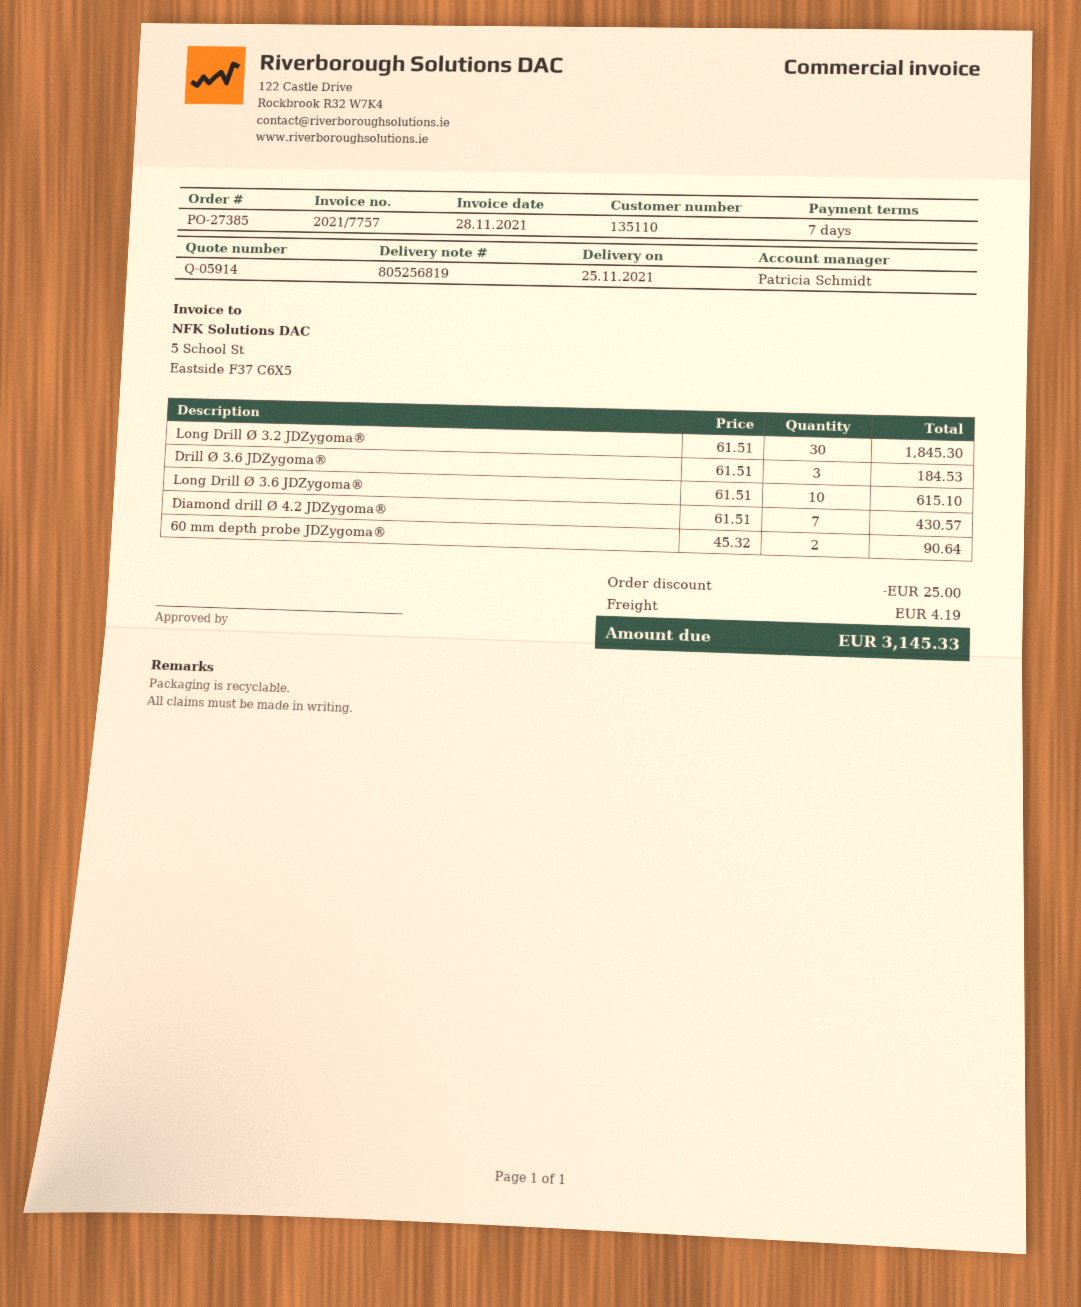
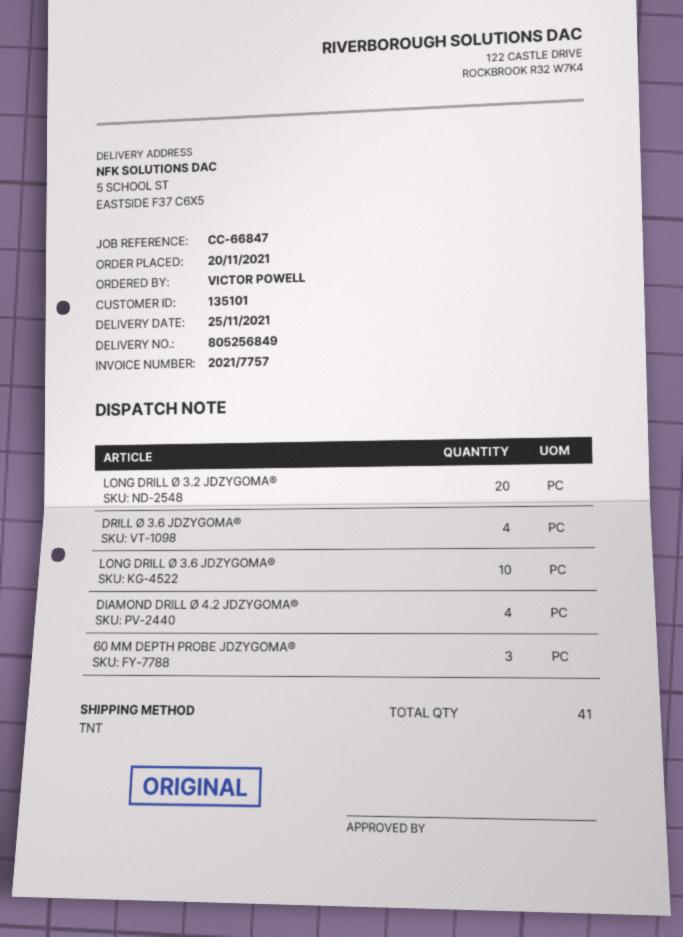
delivery note number: 805256819 -> 805256849
customer number: 135110 -> 135101
Long Drill Ø 3.2 JDZygoma®: 30 -> 20
Drill Ø 3.6 JDZygoma®: 3 -> 4
Diamond drill Ø 4.2 JDZygoma®: 7 -> 4
60 mm depth probe JDZygoma®: 2 -> 3

